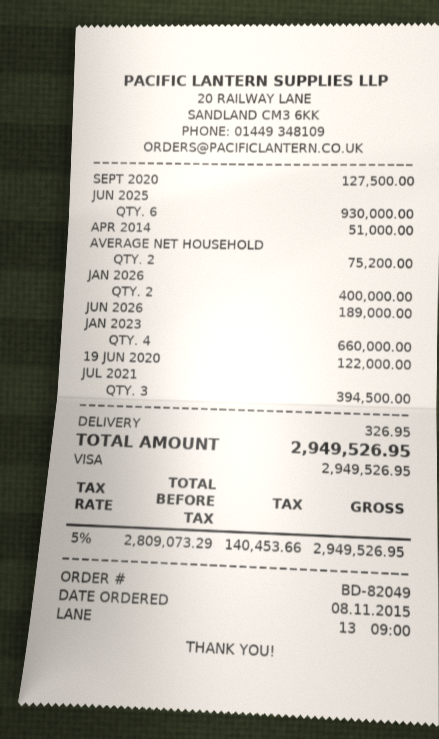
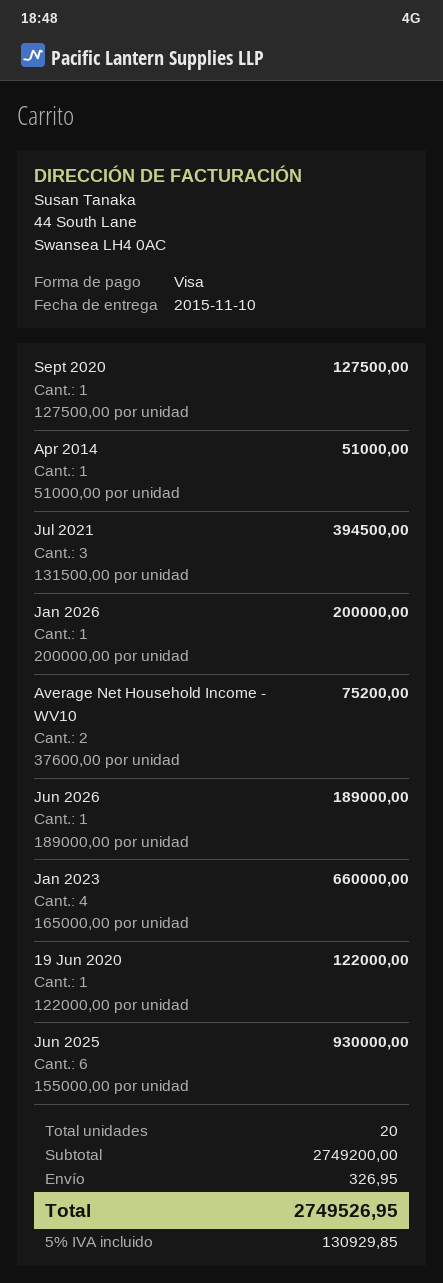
JAN 2026: 2 for 400000.00 -> 1 for 200000.00
tax: 5% = 140453.66 -> 5% = 130929.85
total: 2949526.95 -> 2749526.95

